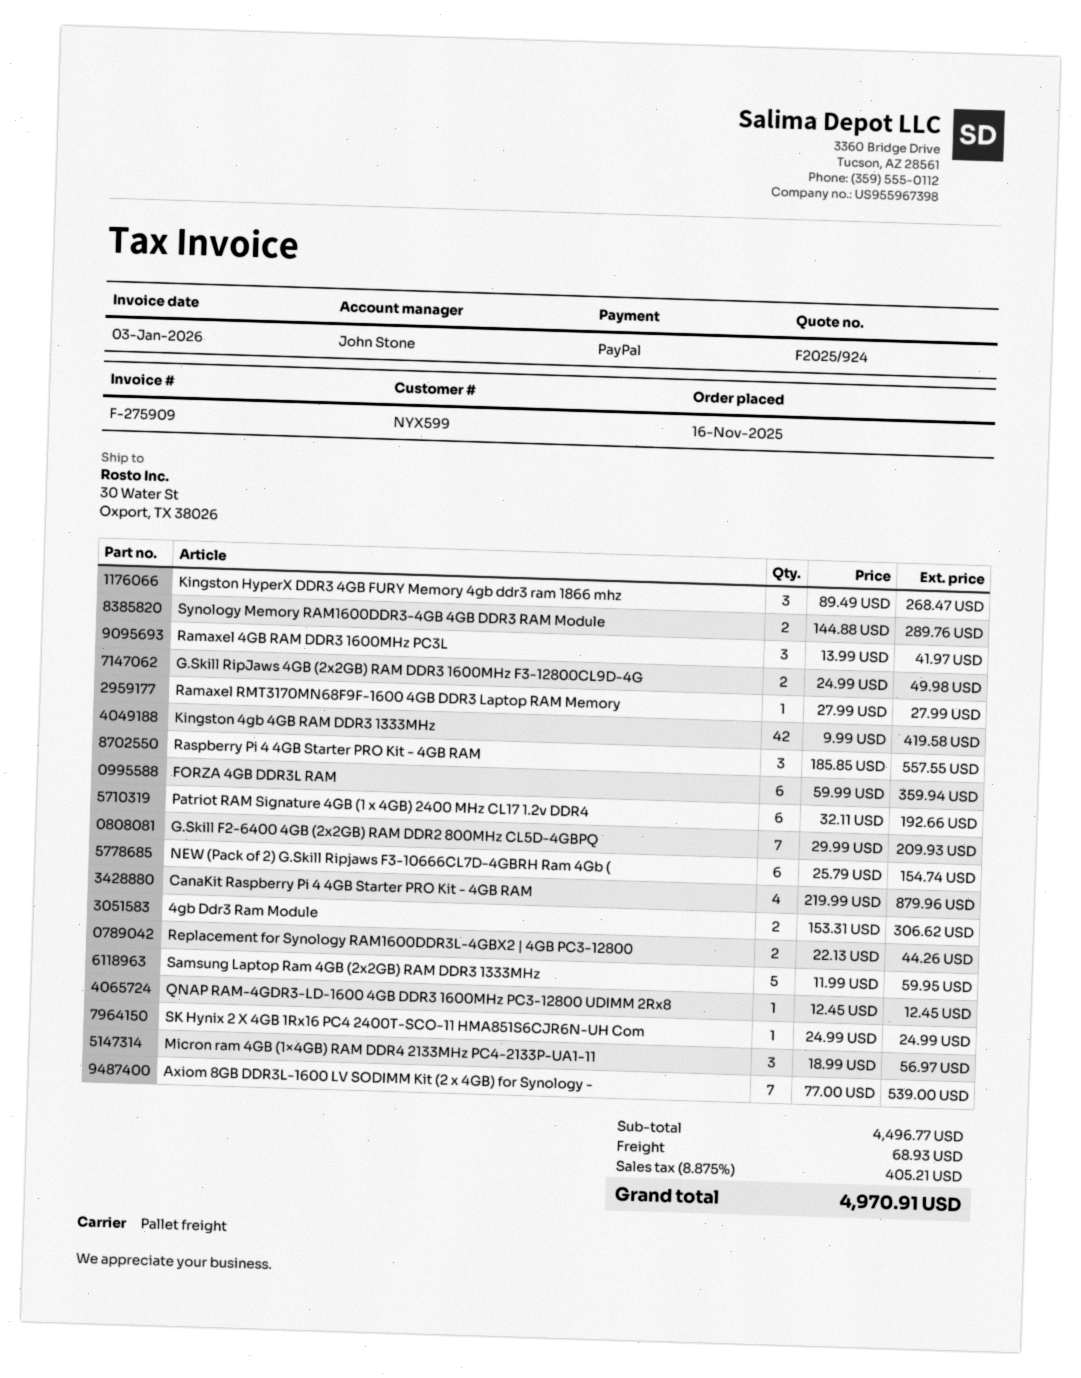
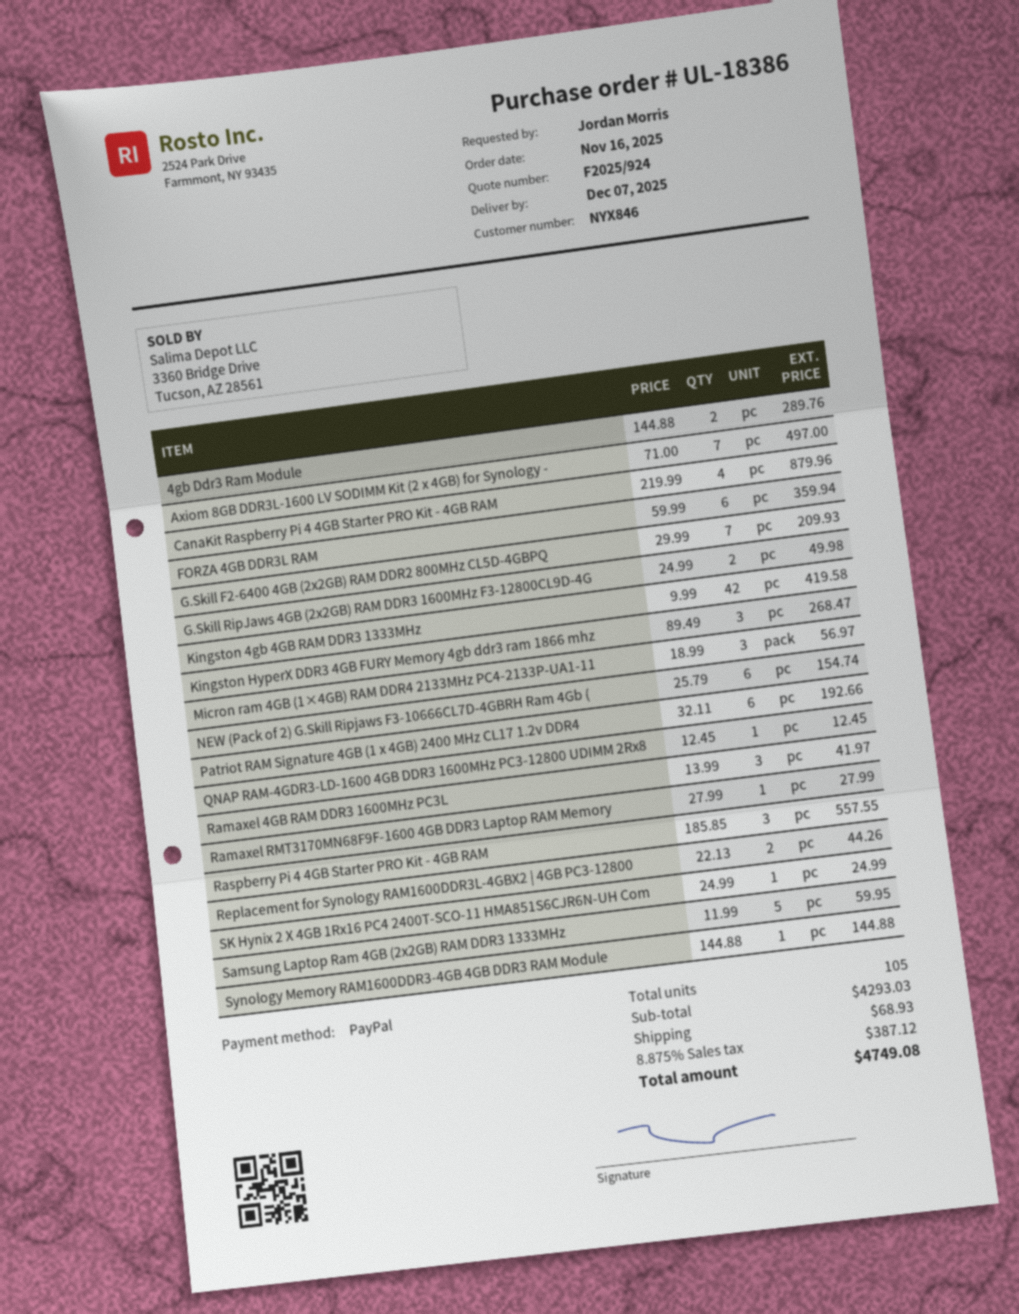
customer number: NYX599 -> NYX846
Synology Memory RAM1600DDR3-4GB 4GB DDR3 RAM Module: 2 x 144.88 = 289.76 -> 1 x 144.88 = 144.88
4gb Ddr3 Ram Module: 2 x 153.31 = 306.62 -> 2 x 144.88 = 289.76
Axiom 8GB DDR3L-1600 LV SODIMM Kit (2 x 4GB) for Synology -: 7 x 77.00 = 539.00 -> 7 x 71.00 = 497.00
subtotal: 4496.77 -> 4293.03
tax: 8.875% = 405.21 -> 8.875% = 387.12
total: 4970.91 -> 4749.08

